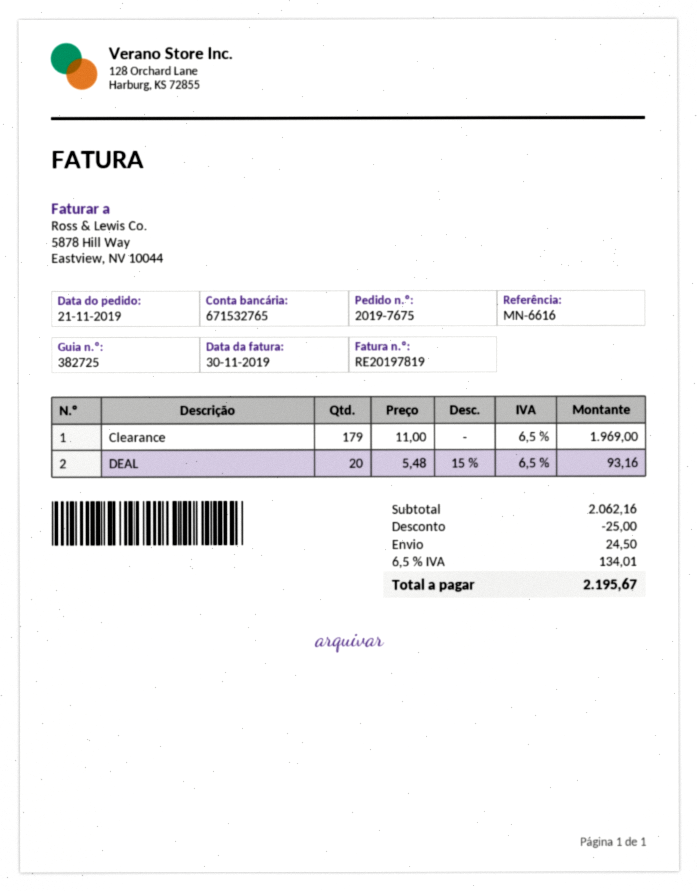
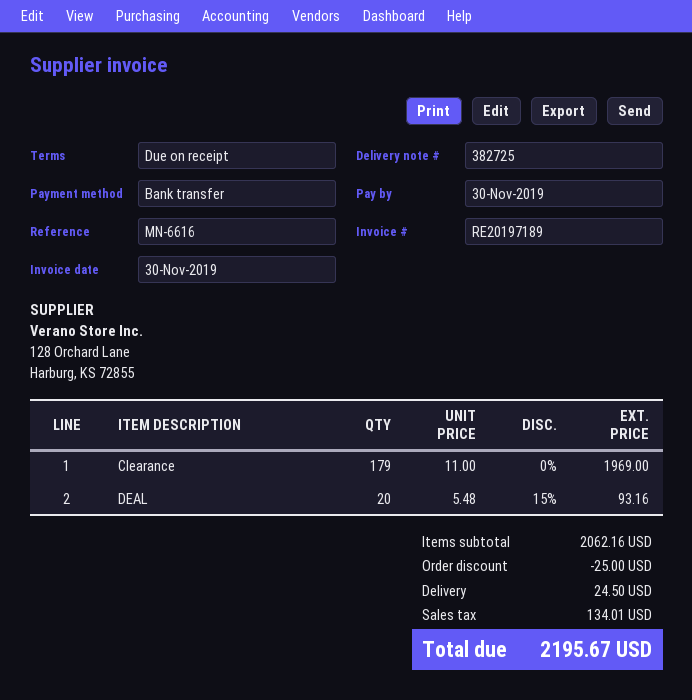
invoice number: RE20197819 -> RE20197189

